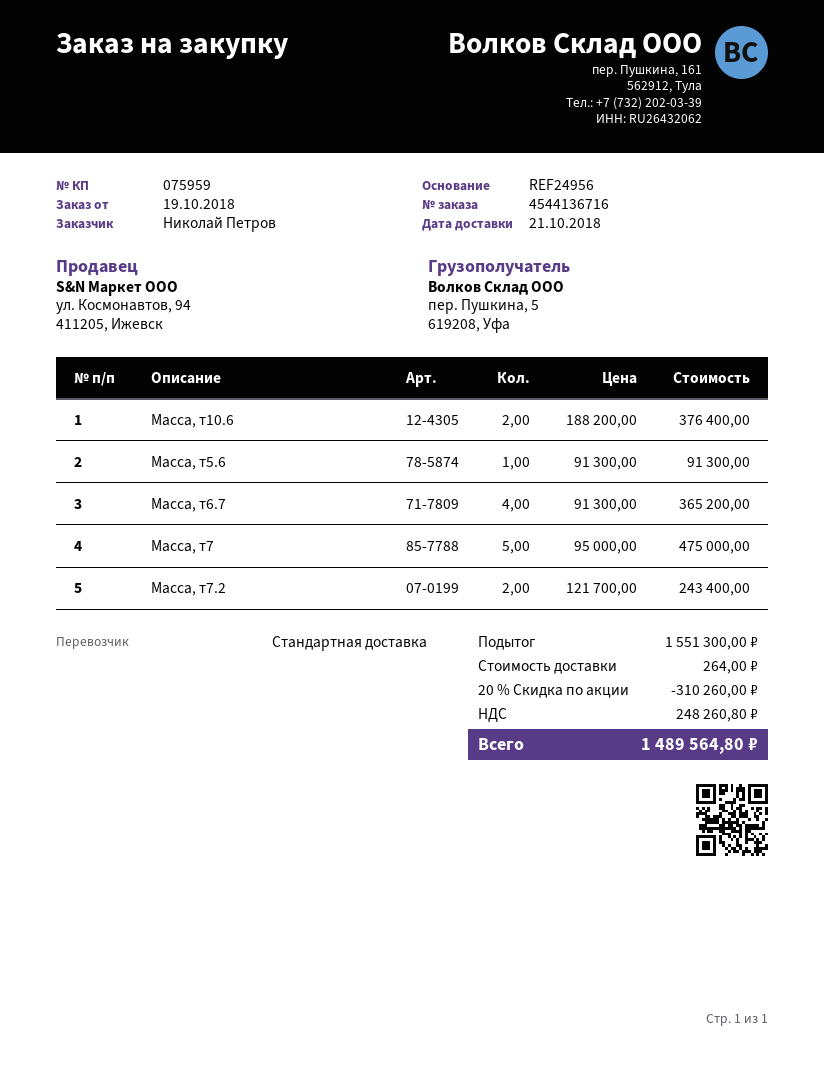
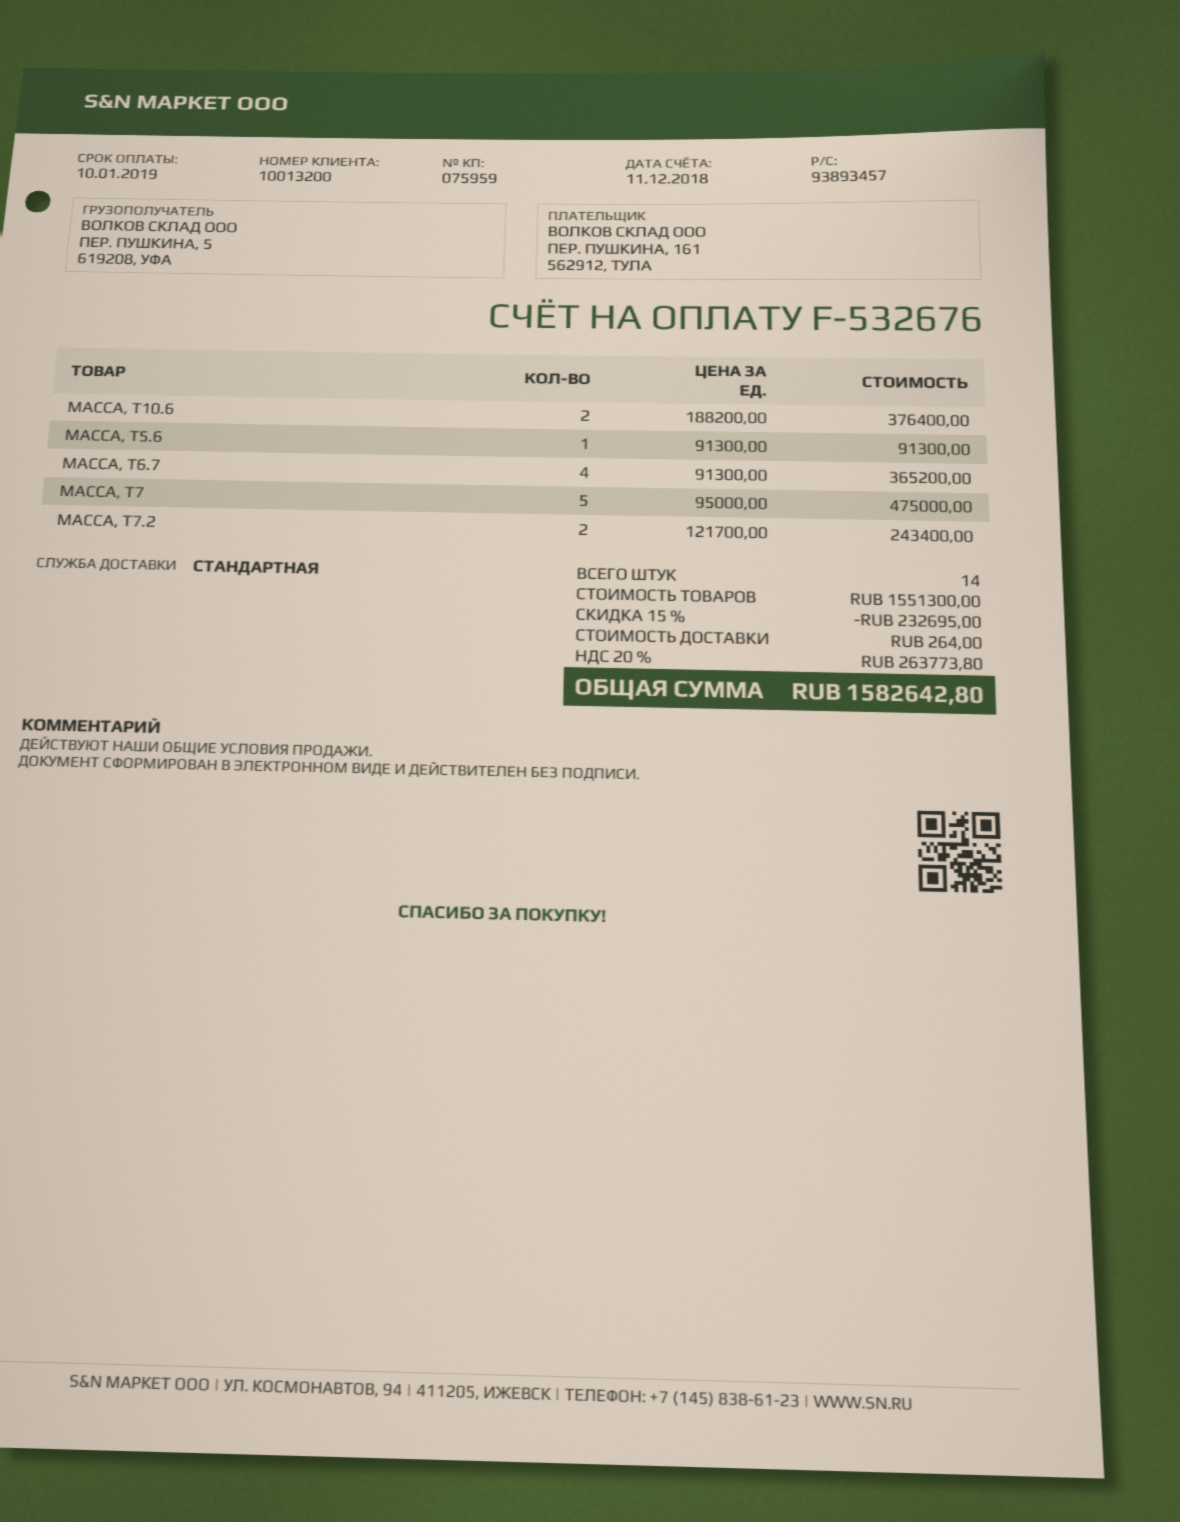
discount: 20% = 310260.00 -> 15% = 232695.00
tax: 248260.80 -> 263773.80
total: 1489564.80 -> 1582642.80

